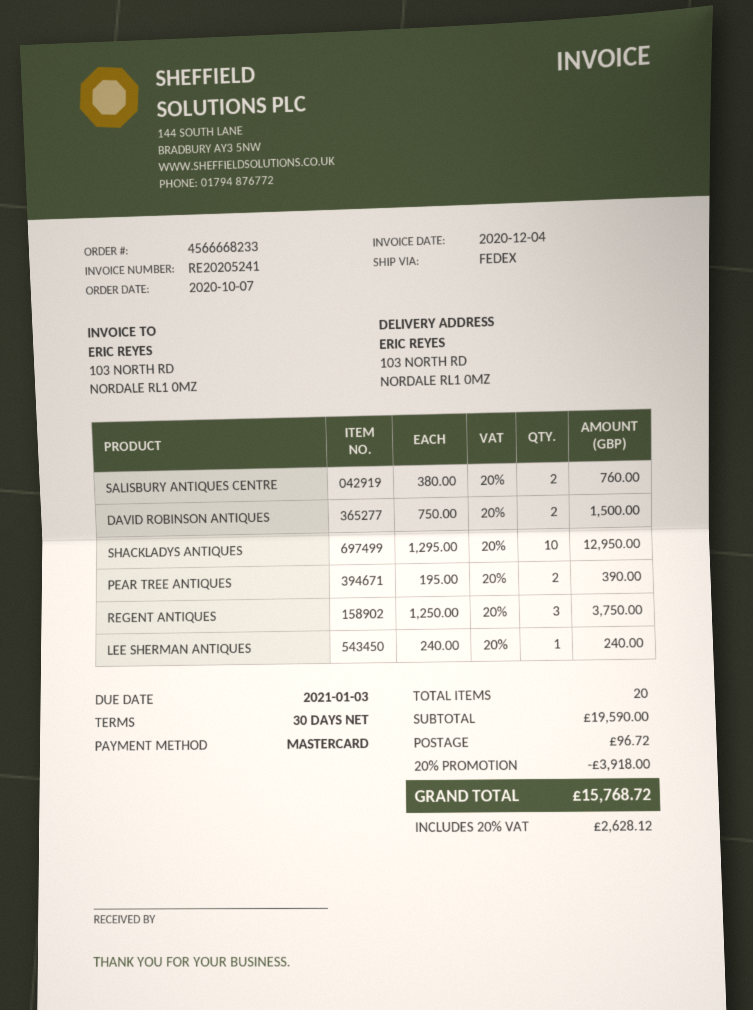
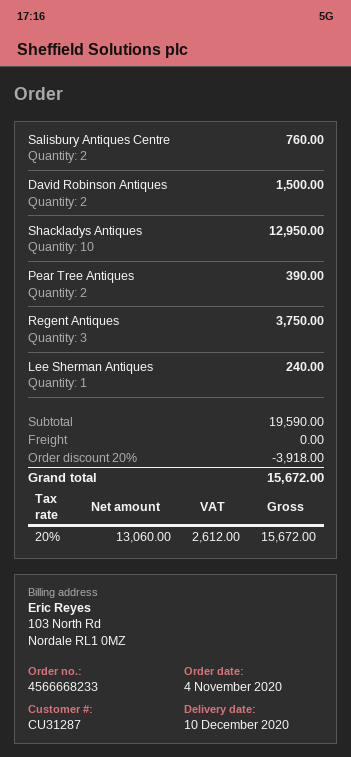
order date: 2020-10-07 -> 2020-11-04
shipping: 96.72 -> 0.00
tax: 20% = 2628.12 -> 20% = 2612.00
total: 15768.72 -> 15672.00

